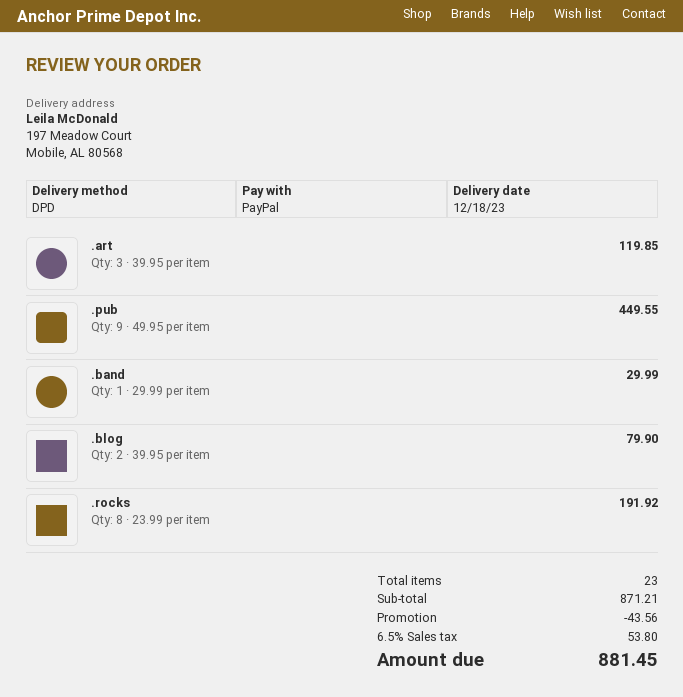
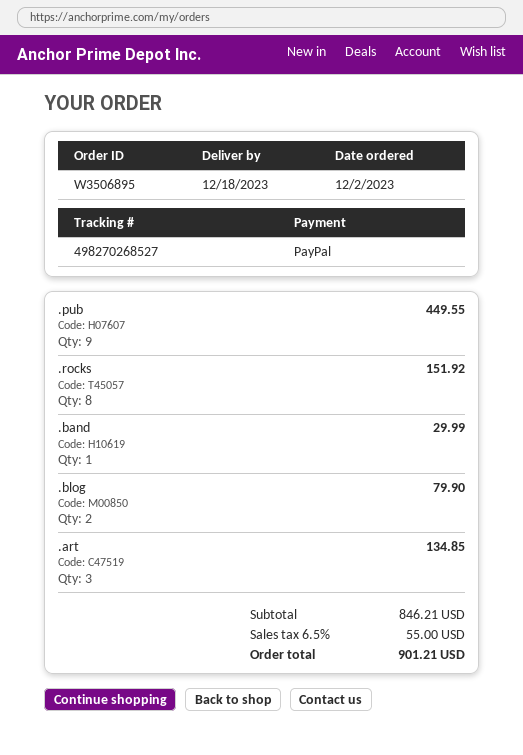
.art: 3 for 119.85 -> 3 for 134.85
.rocks: 8 for 191.92 -> 8 for 151.92
subtotal: 871.21 -> 846.21
discount: 43.56 -> none
tax: 6.5% = 53.80 -> 6.5% = 55.00
total: 881.45 -> 901.21

